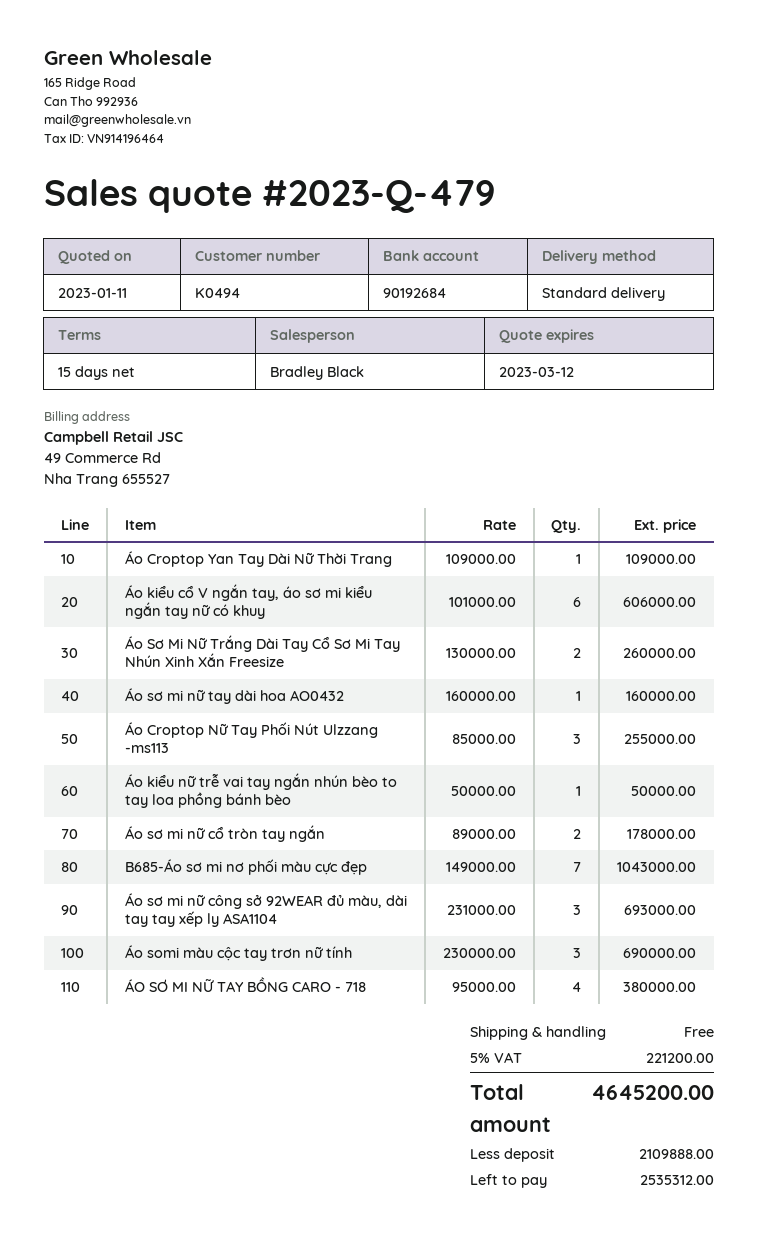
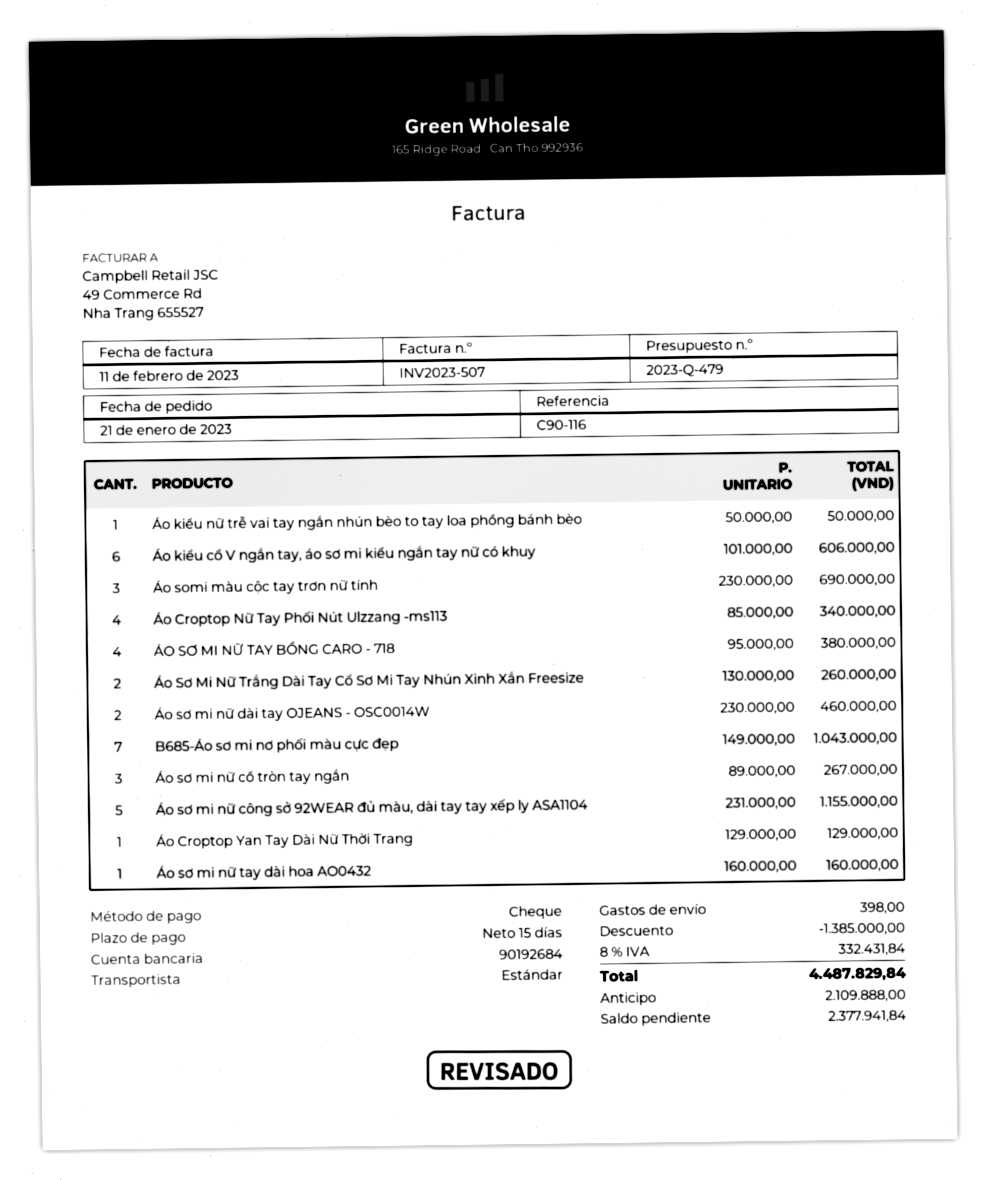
Áo Croptop Yan Tay Dài Nữ Thời Trang: 1 x 109000.00 = 109000.00 -> 1 x 129000.00 = 129000.00
Áo Croptop Nữ Tay Phối Nút Ulzzang -ms113: 3 x 85000.00 = 255000.00 -> 4 x 85000.00 = 340000.00
Áo sơ mi nữ cổ tròn tay ngắn: 2 x 89000.00 = 178000.00 -> 3 x 89000.00 = 267000.00
Áo sơ mi nữ công sở 92WEAR đủ màu, dài tay tay xếp ly ASA1104: 3 x 231000.00 = 693000.00 -> 5 x 231000.00 = 1155000.00
Áo sơ mi nữ dài tay OJEANS - OSC0014W: none -> 2 x 230000.00 = 460000.00
discount: none -> 1385000.00
shipping: 0.00 -> 398.00
tax: 5% = 221200.00 -> 8% = 332431.84
total: 4645200.00 -> 4487829.84
balance: 2535312.00 -> 2377941.84

